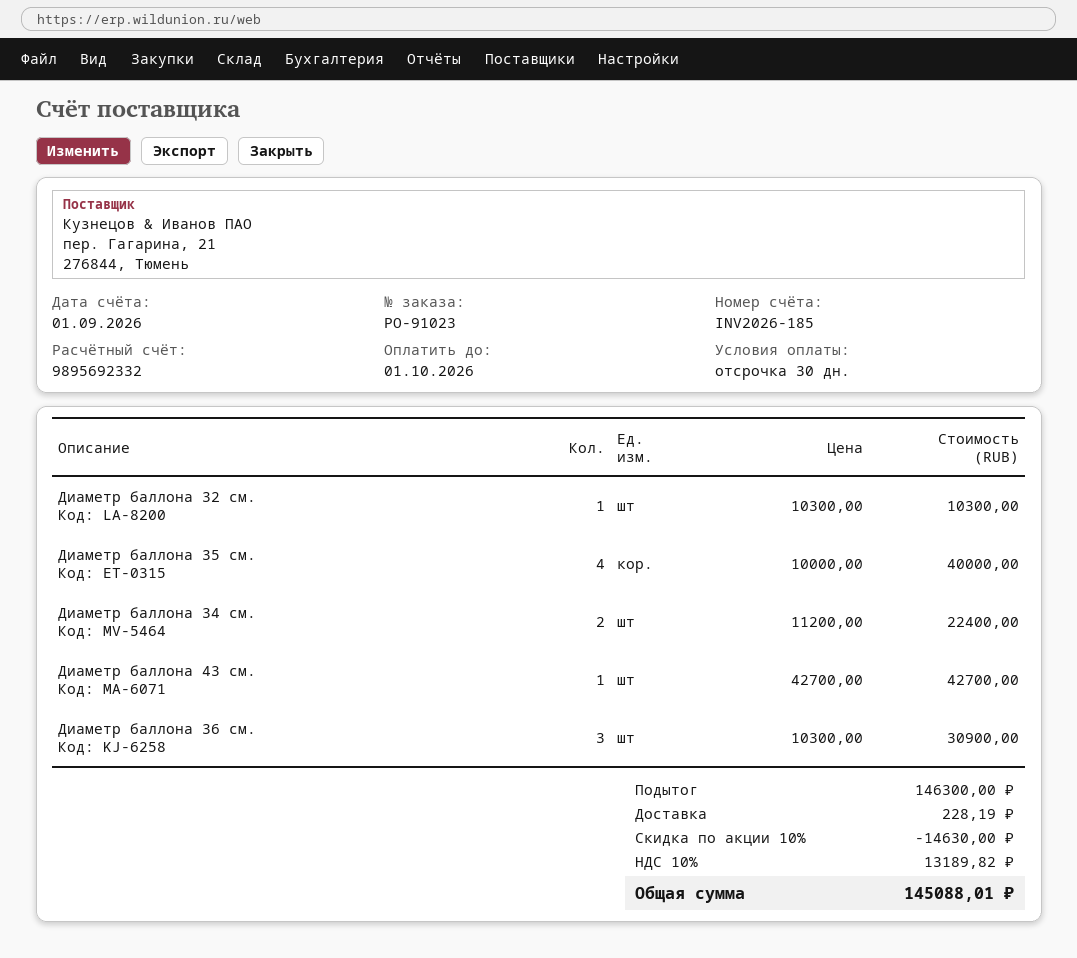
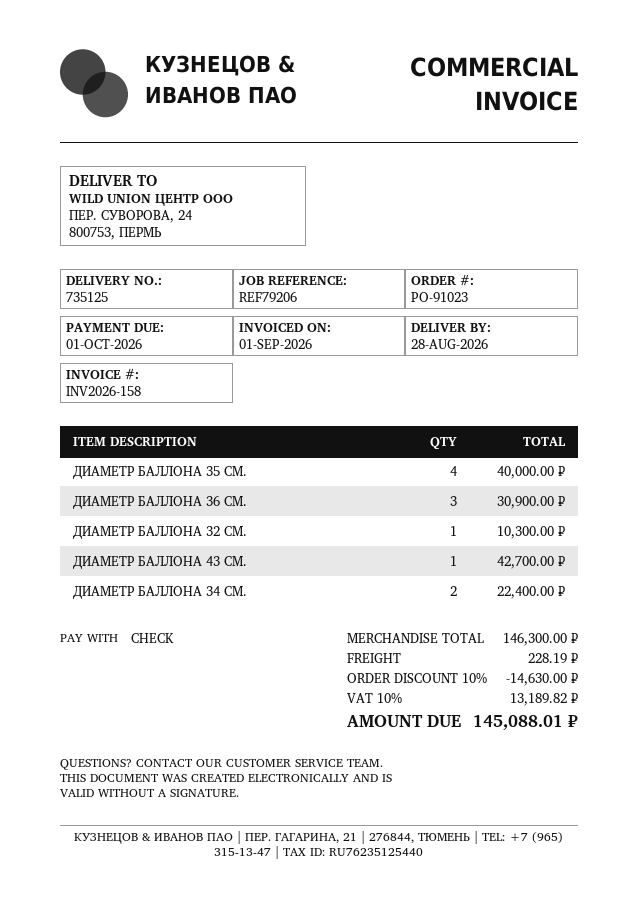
invoice number: INV2026-185 -> INV2026-158

